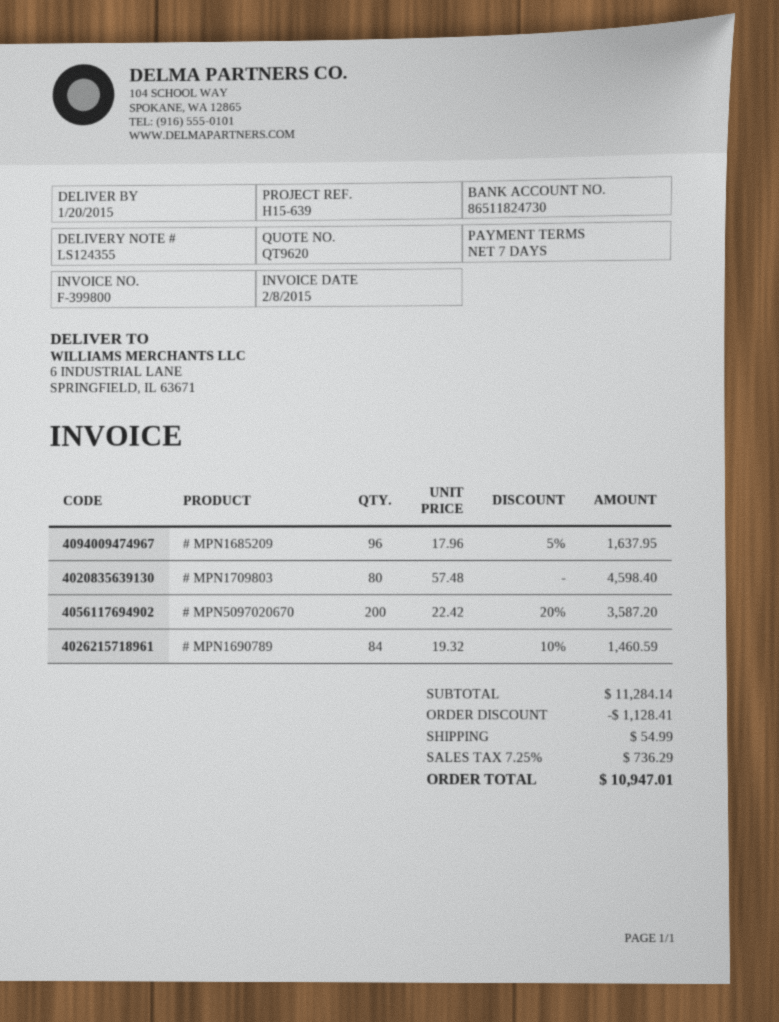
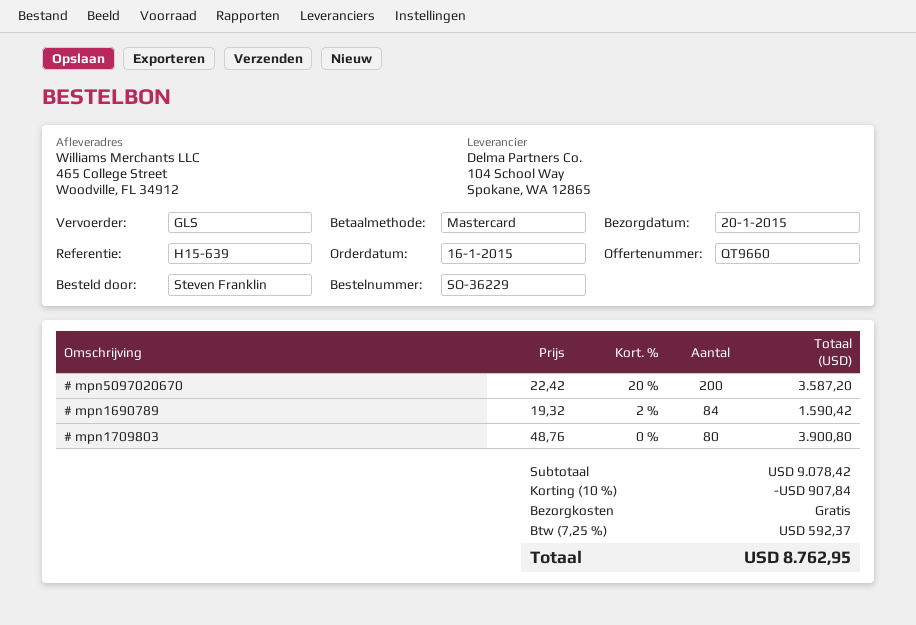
quote number: QT9620 -> QT9660
ship to: 6 INDUSTRIAL LANE, SPRINGFIELD, IL 63671 -> 465 College Street, Woodville, FL 34912
# MPN1685209: 96 x 17.96 - 5% = 1637.95 -> none
# MPN1709803: 80 x 57.48 = 4598.40 -> 80 x 48.76 = 3900.80
# MPN1690789: 84 x 19.32 - 10% = 1460.59 -> 84 x 19.32 - 2% = 1590.42
subtotal: 11284.14 -> 9078.42
discount: 1128.41 -> 907.84
shipping: 54.99 -> 0.00
tax: 7.25% = 736.29 -> 7.25% = 592.37
total: 10947.01 -> 8762.95

